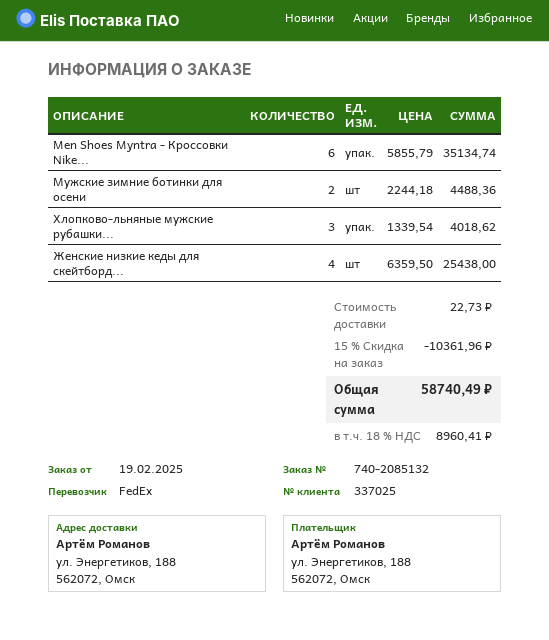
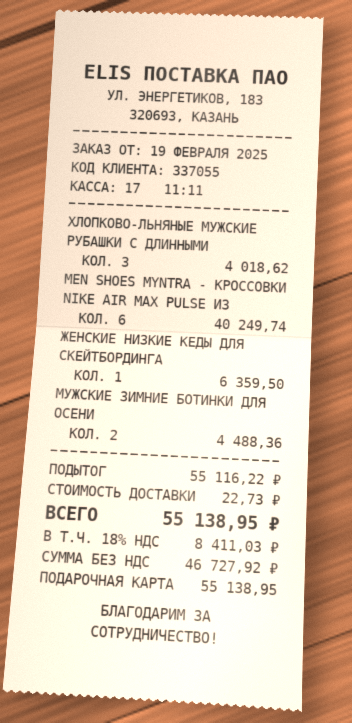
customer number: 337025 -> 337055
Men Shoes Myntra - Кроссовки Nike...: 6 for 35134.74 -> 6 for 40249.74
Женские низкие кеды для скейтборд...: 4 for 25438.00 -> 1 for 6359.50
discount: 15% = 10361.96 -> none
tax: 18% = 8960.41 -> 18% = 8411.03
total: 58740.49 -> 55138.95

